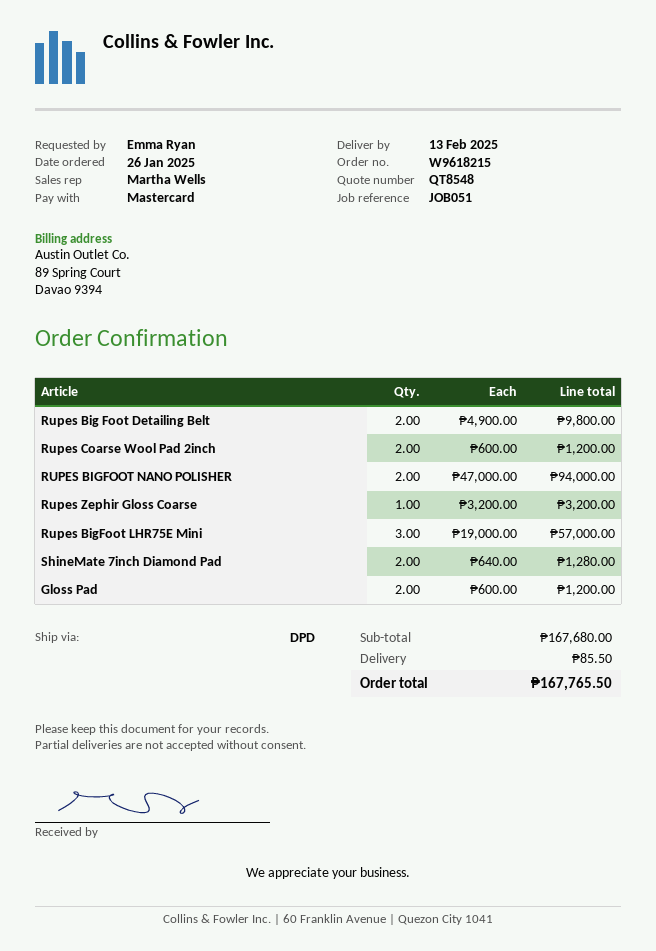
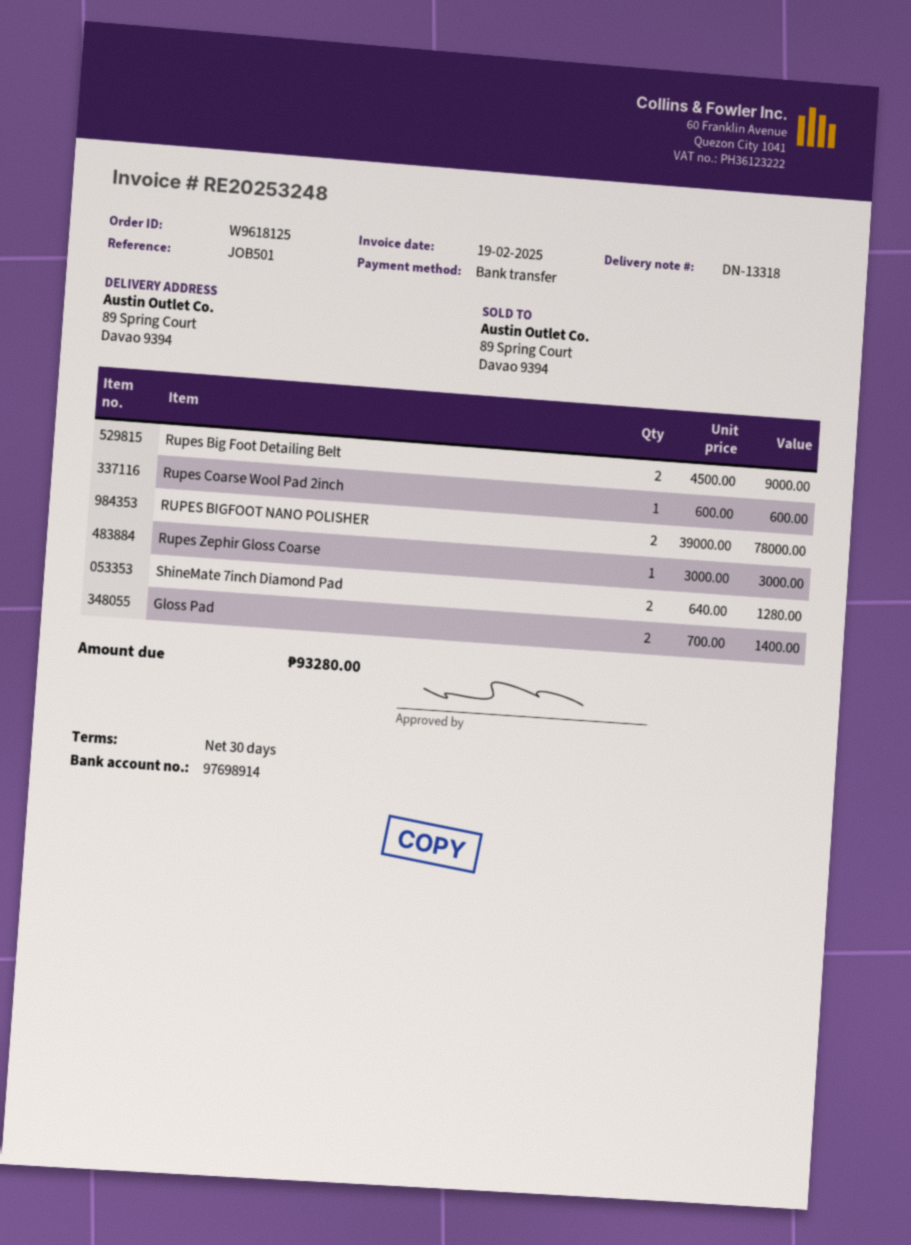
order number: W9618215 -> W9618125
reference: JOB051 -> JOB501
payment method: Mastercard -> bank transfer
Rupes Big Foot Detailing Belt: 2 x 4900.00 = 9800.00 -> 2 x 4500.00 = 9000.00
Rupes Coarse Wool Pad 2inch: 2 x 600.00 = 1200.00 -> 1 x 600.00 = 600.00
RUPES BIGFOOT NANO POLISHER: 2 x 47000.00 = 94000.00 -> 2 x 39000.00 = 78000.00
Rupes Zephir Gloss Coarse: 1 x 3200.00 = 3200.00 -> 1 x 3000.00 = 3000.00
Rupes BigFoot LHR75E Mini: 3 x 19000.00 = 57000.00 -> none
Gloss Pad: 2 x 600.00 = 1200.00 -> 2 x 700.00 = 1400.00
shipping: 85.50 -> none
total: 167765.50 -> 93280.00

